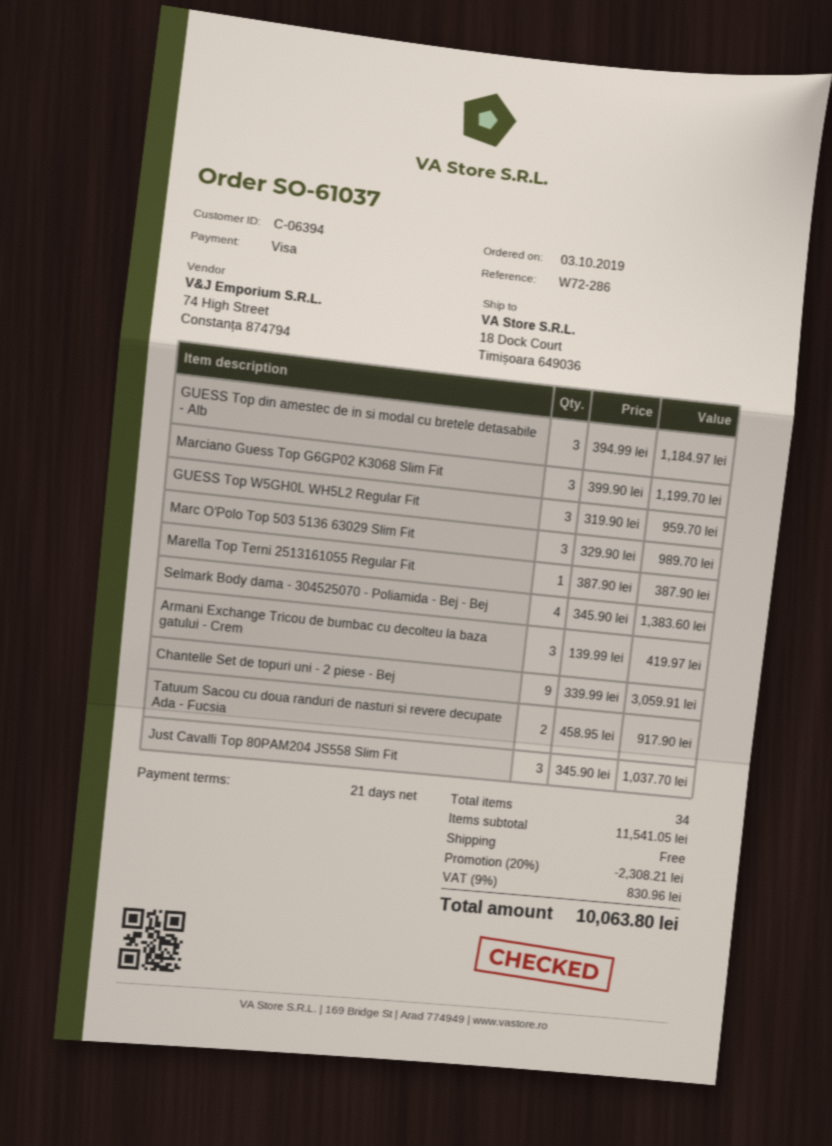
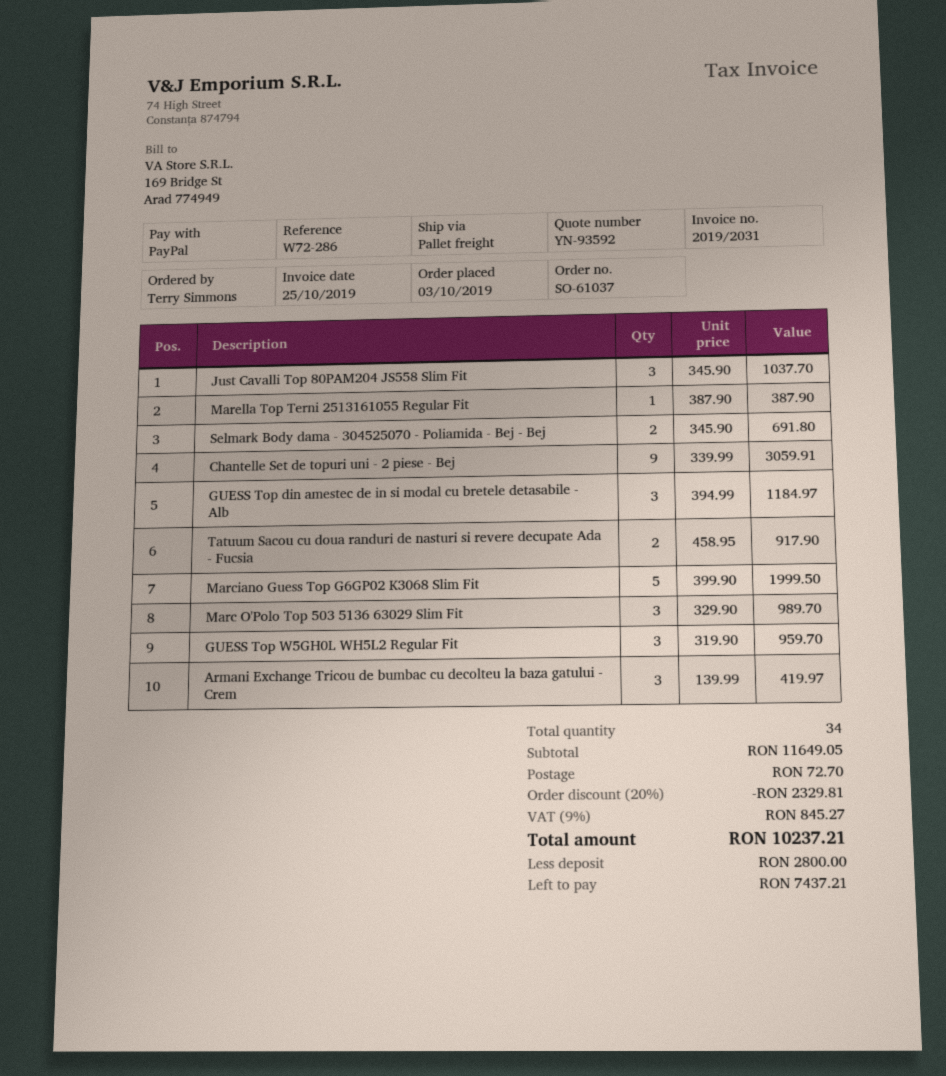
payment method: Visa -> PayPal
Marciano Guess Top G6GP02 K3068 Slim Fit: 3 x 399.90 = 1199.70 -> 5 x 399.90 = 1999.50
Selmark Body dama - 304525070 - Poliamida - Bej - Bej: 4 x 345.90 = 1383.60 -> 2 x 345.90 = 691.80
subtotal: 11541.05 -> 11649.05
discount: 20% = 2308.21 -> 20% = 2329.81
shipping: 0.00 -> 72.70
tax: 9% = 830.96 -> 9% = 845.27
total: 10063.80 -> 10237.21

